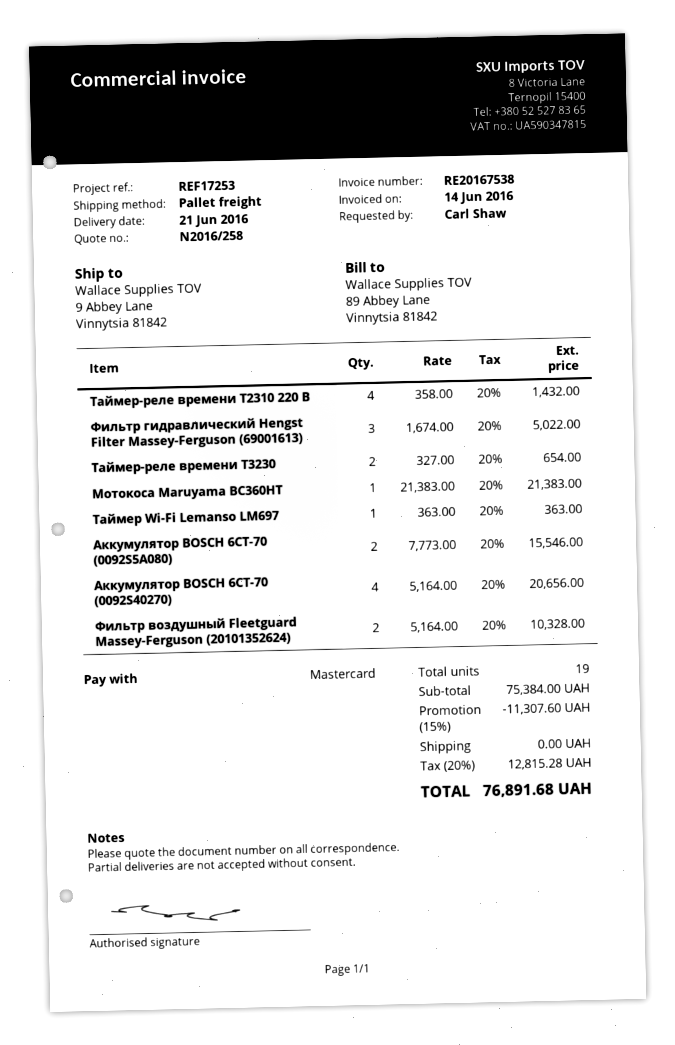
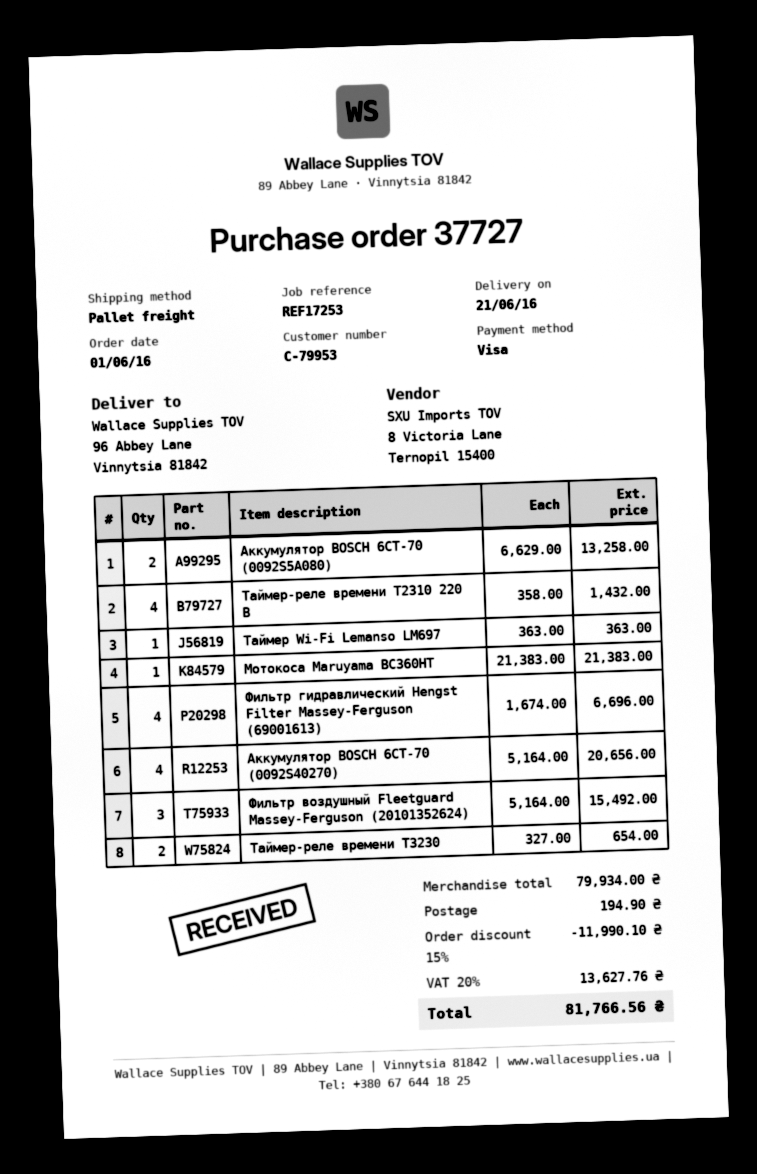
payment method: Mastercard -> Visa
ship to: 9 Abbey Lane, Vinnytsia 81842 -> 96 Abbey Lane, Vinnytsia 81842
Фильтр гидравлический Hengst Filter Massey-Ferguson (69001613): 3 x 1674.00 = 5022.00 -> 4 x 1674.00 = 6696.00
Аккумулятор BOSCH 6СТ-70 (0092S5A080): 2 x 7773.00 = 15546.00 -> 2 x 6629.00 = 13258.00
Фильтр воздушный Fleetguard Massey-Ferguson (20101352624): 2 x 5164.00 = 10328.00 -> 3 x 5164.00 = 15492.00
subtotal: 75384.00 -> 79934.00
discount: 15% = 11307.60 -> 15% = 11990.10
shipping: 0.00 -> 194.90
tax: 20% = 12815.28 -> 20% = 13627.76
total: 76891.68 -> 81766.56

